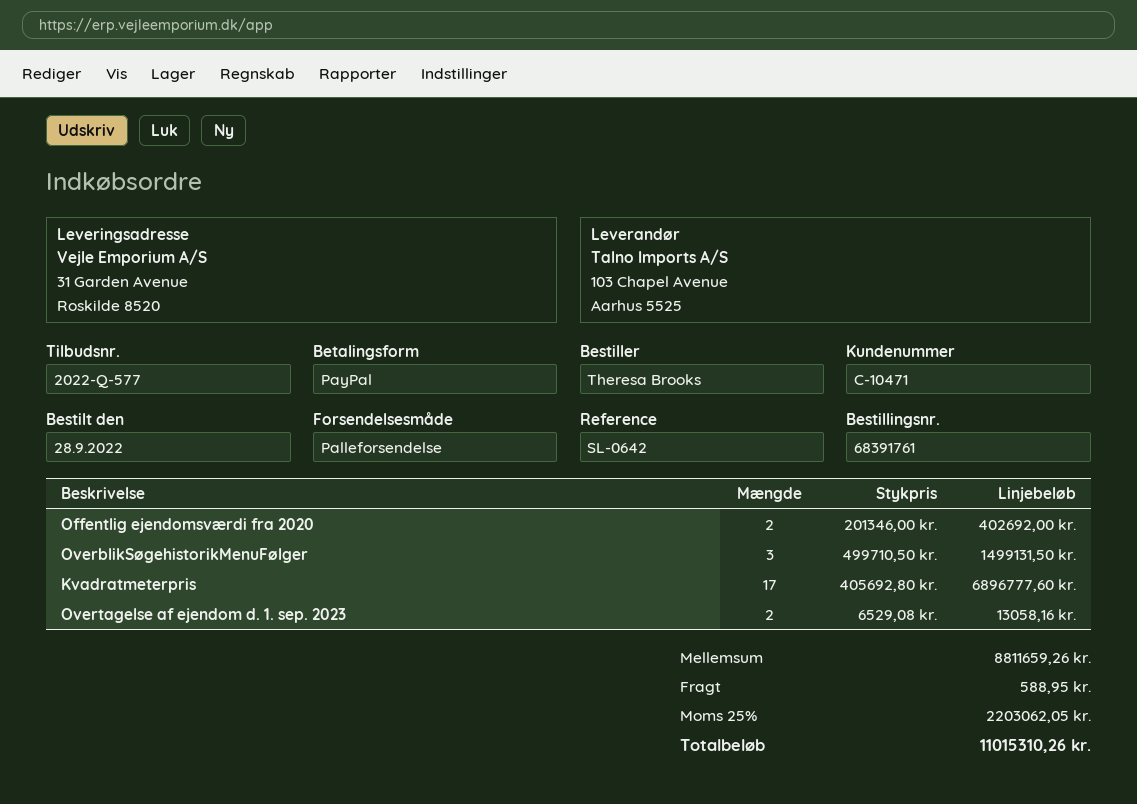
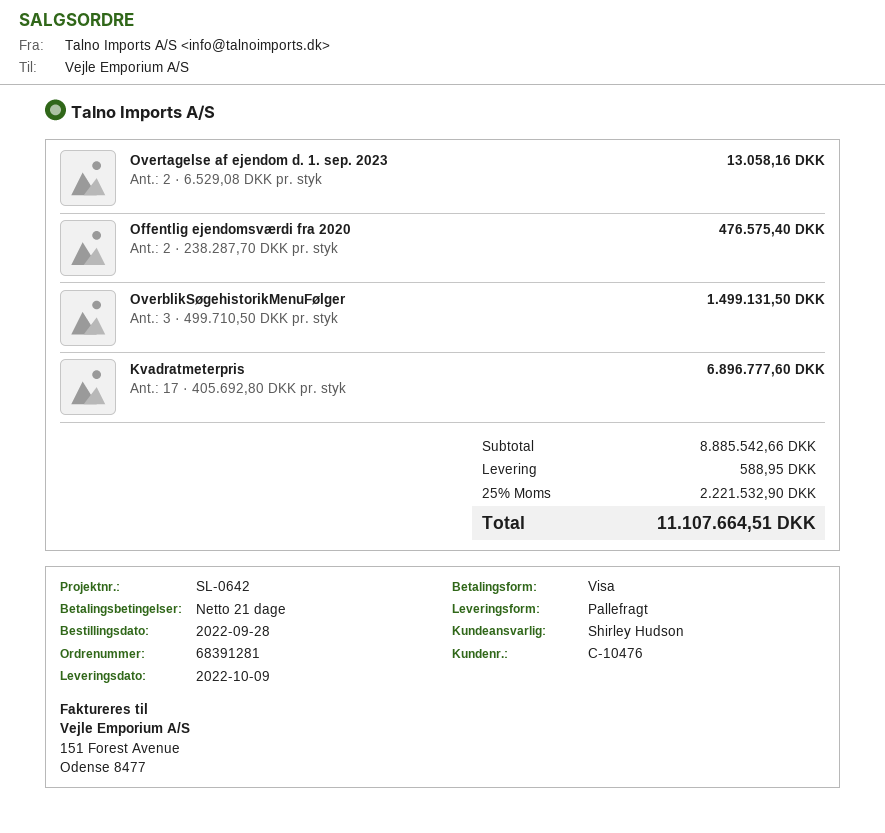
order number: 68391761 -> 68391281
customer number: C-10471 -> C-10476
payment method: PayPal -> Visa
Offentlig ejendomsværdi fra 2020: 2 x 201346.00 = 402692.00 -> 2 x 238287.70 = 476575.40
subtotal: 8811659.26 -> 8885542.66
tax: 25% = 2203062.05 -> 25% = 2221532.90
total: 11015310.26 -> 11107664.51

